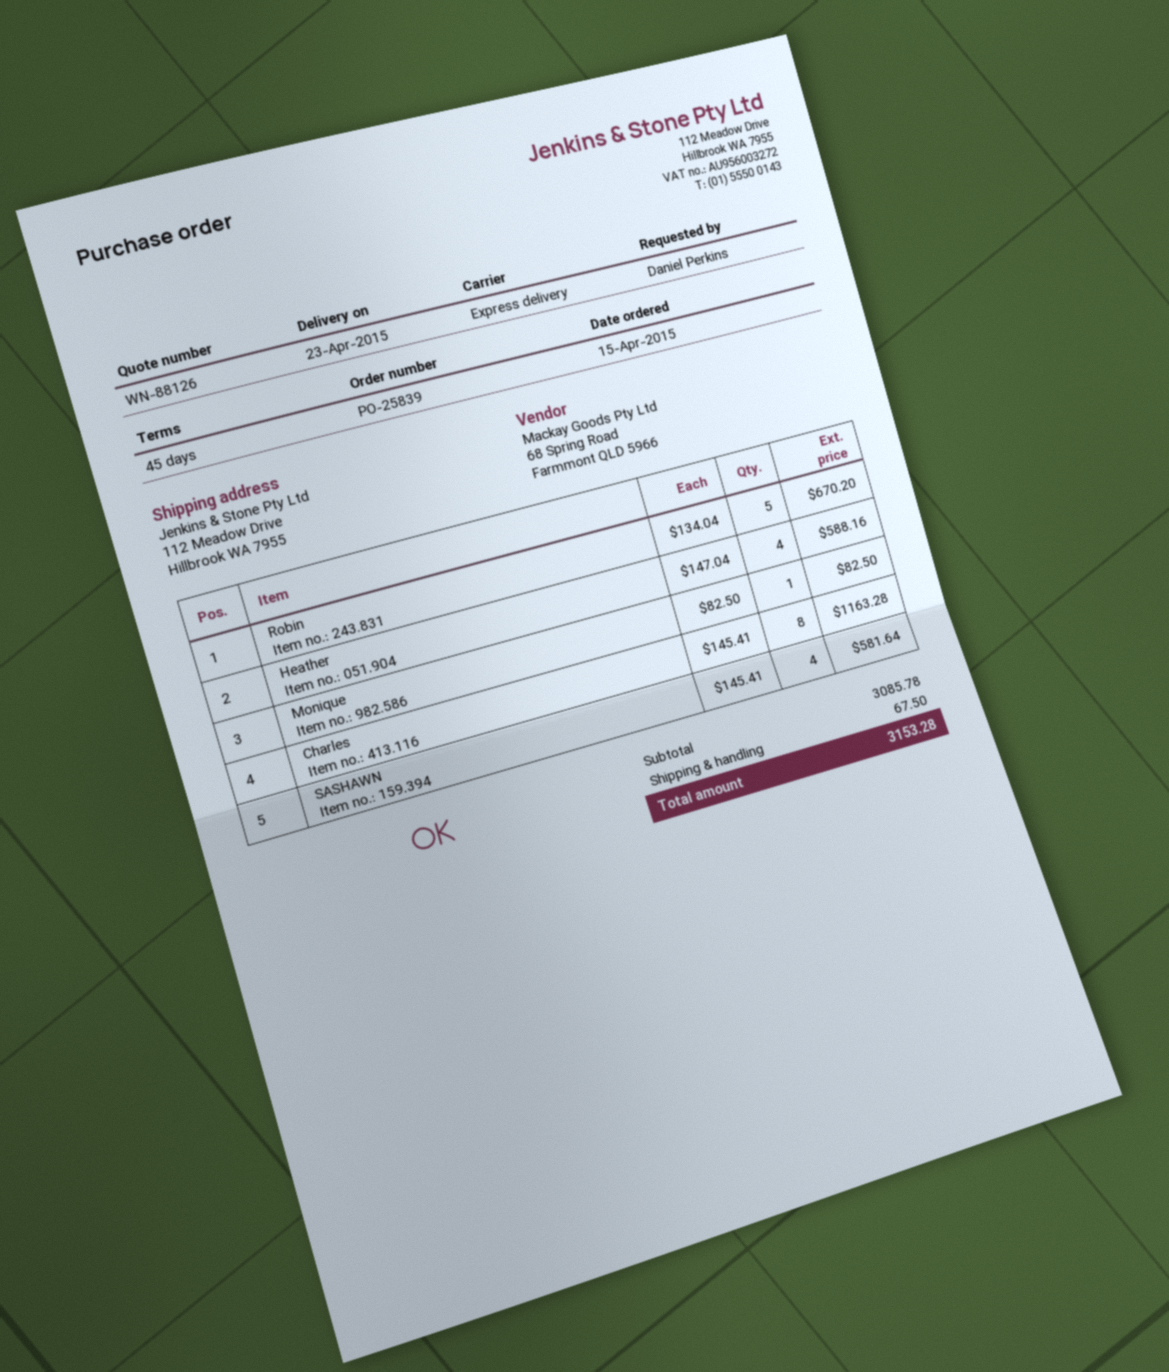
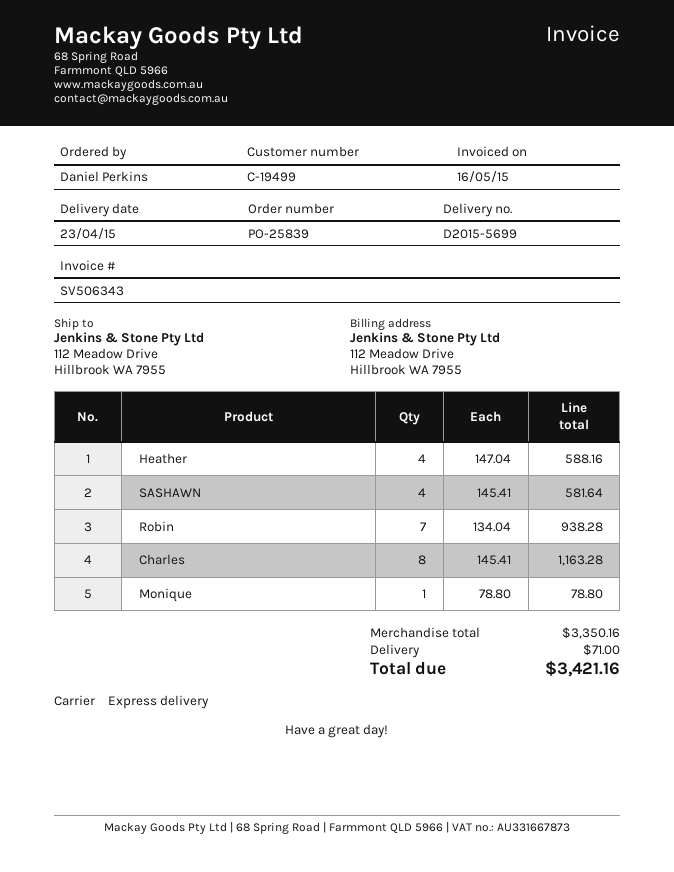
Robin: 5 x 134.04 = 670.20 -> 7 x 134.04 = 938.28
Monique: 1 x 82.50 = 82.50 -> 1 x 78.80 = 78.80
subtotal: 3085.78 -> 3350.16
shipping: 67.50 -> 71.00
total: 3153.28 -> 3421.16

